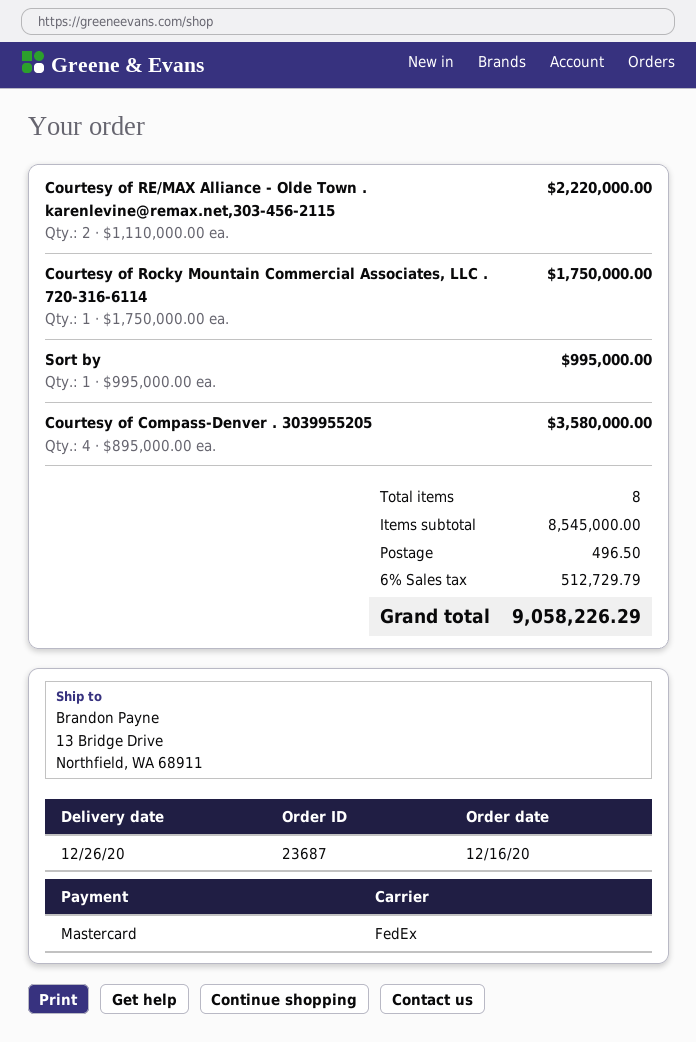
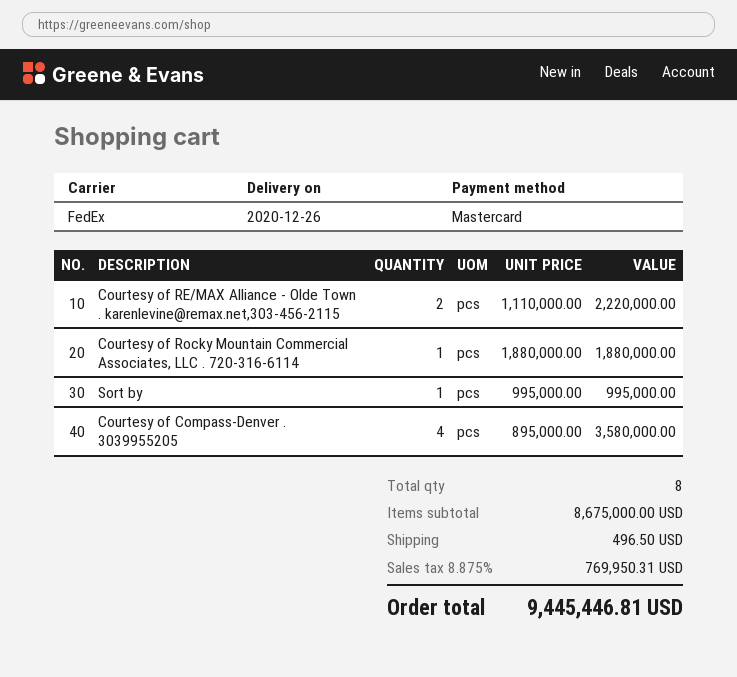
Courtesy of Rocky Mountain Commercial Associates, LLC . 720-316-6114: 1 x 1750000.00 = 1750000.00 -> 1 x 1880000.00 = 1880000.00
subtotal: 8545000.00 -> 8675000.00
tax: 6% = 512729.79 -> 8.875% = 769950.31
total: 9058226.29 -> 9445446.81

